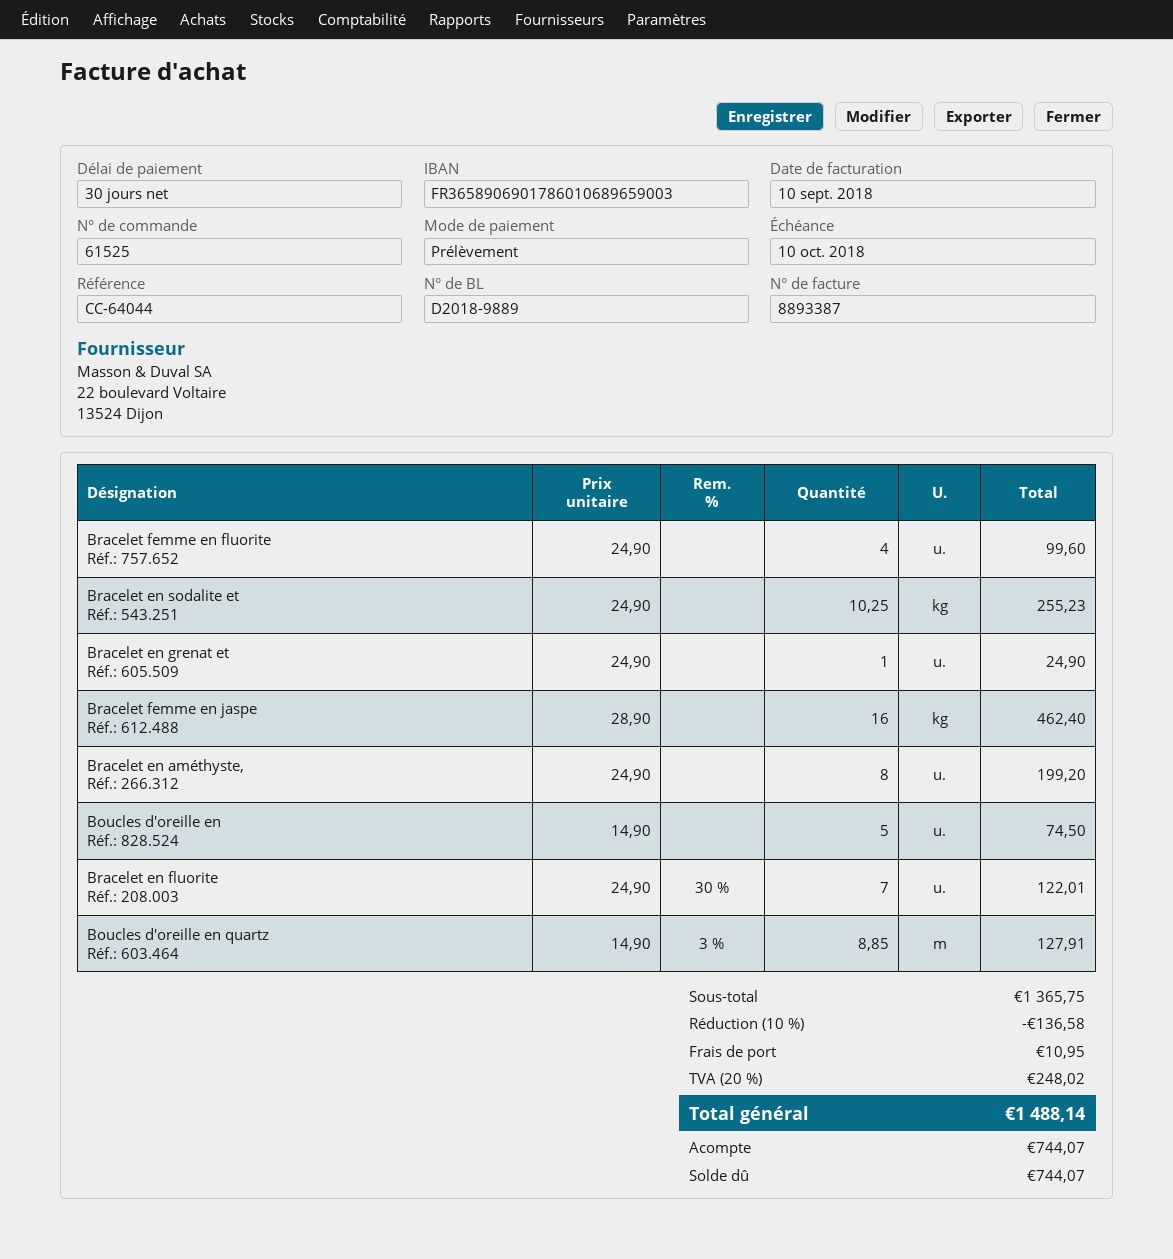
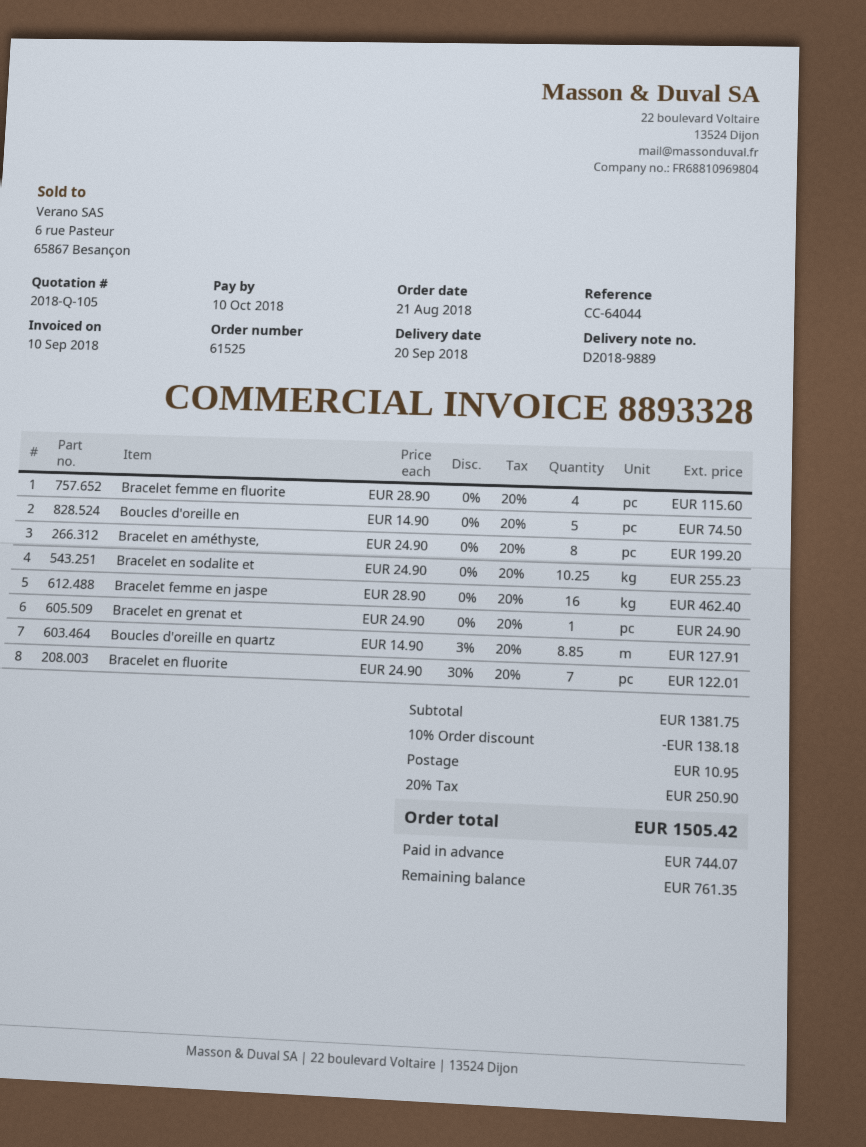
invoice number: 8893387 -> 8893328
Bracelet femme en fluorite: 4 x 24.90 = 99.60 -> 4 x 28.90 = 115.60
subtotal: 1365.75 -> 1381.75
discount: 10% = 136.58 -> 10% = 138.18
tax: 20% = 248.02 -> 20% = 250.90
total: 1488.14 -> 1505.42
balance: 744.07 -> 761.35

